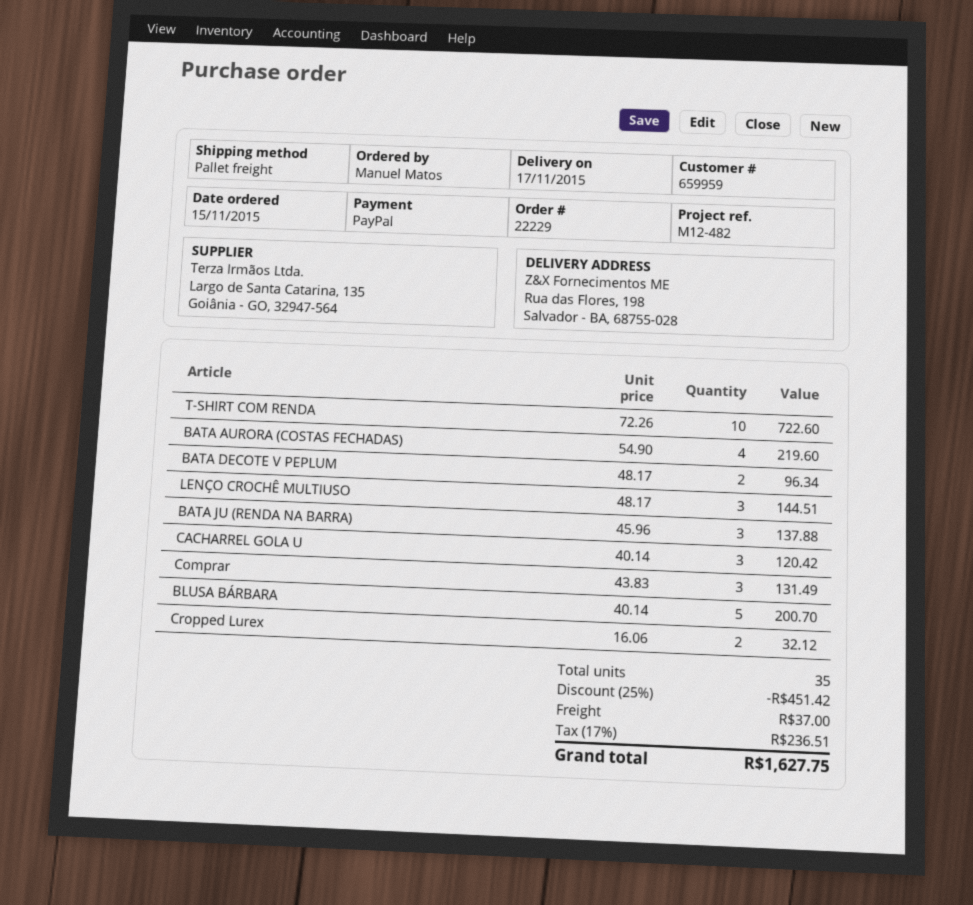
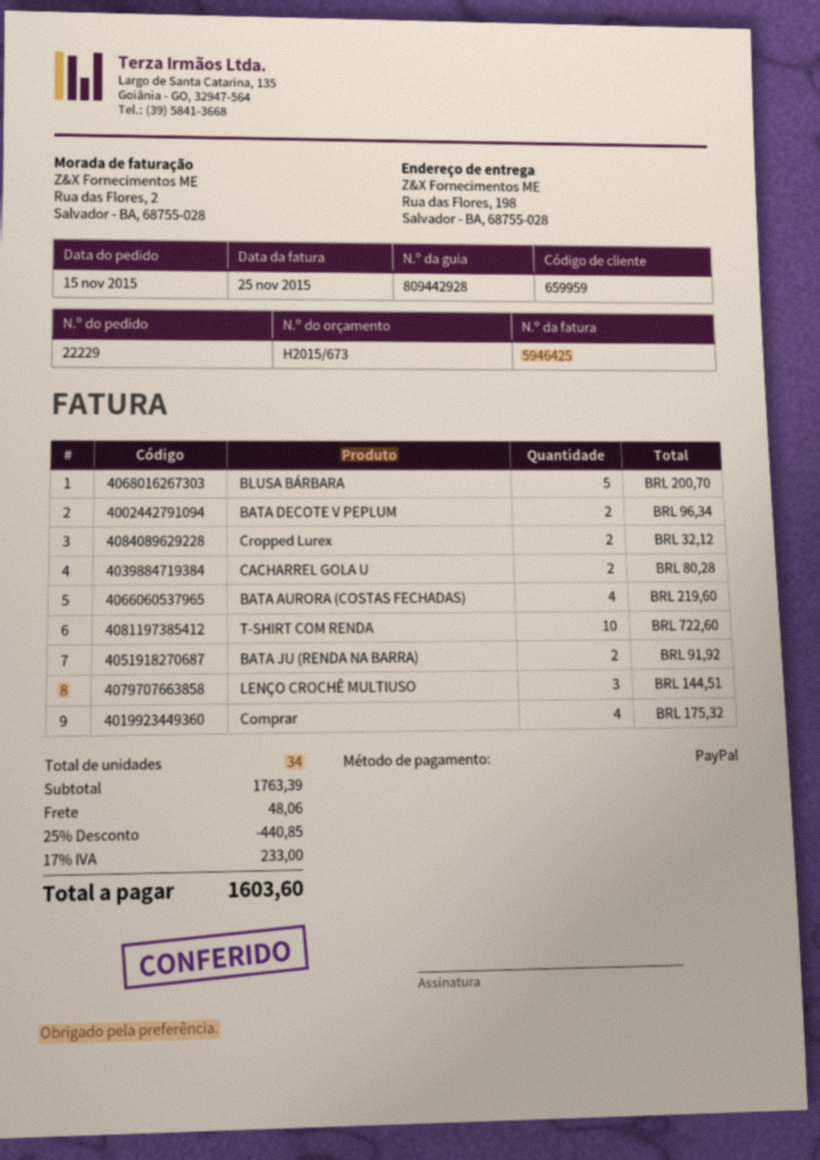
BATA JU (RENDA NA BARRA): 3 for 137.88 -> 2 for 91.92
CACHARREL GOLA U: 3 for 120.42 -> 2 for 80.28
Comprar: 3 for 131.49 -> 4 for 175.32
total quantity: 35 -> 34
discount: 25% = 451.42 -> 25% = 440.85
shipping: 37.00 -> 48.06
tax: 17% = 236.51 -> 17% = 233.00
total: 1627.75 -> 1603.60

